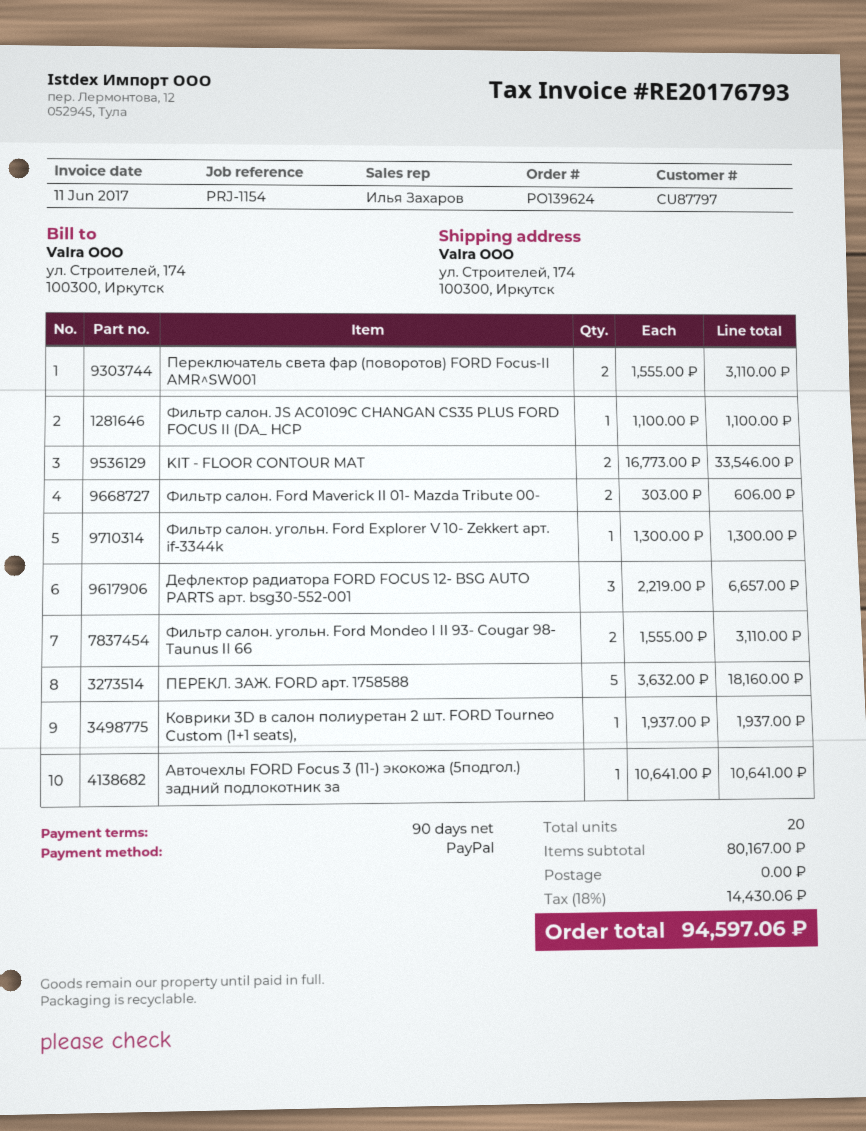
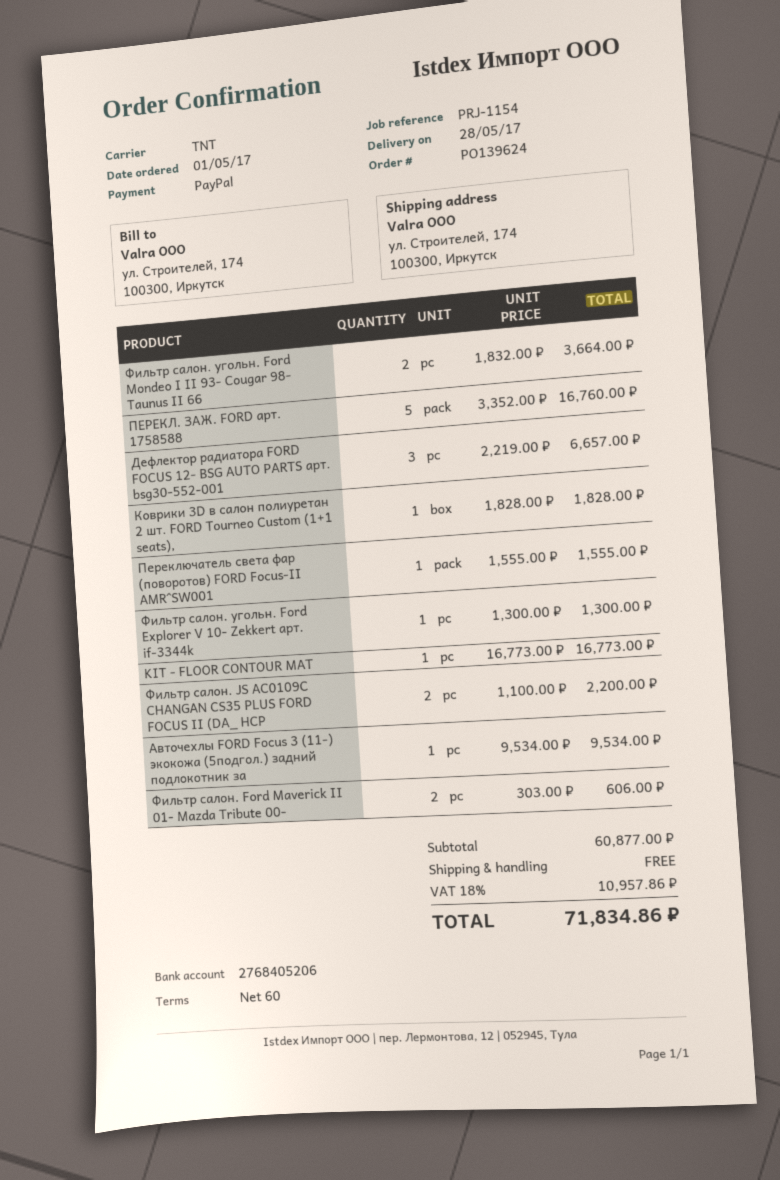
payment terms: 90 days -> 60 days
Переключатель света фар (поворотов) FORD Focus-II AMR^SW001: 2 x 1555.00 = 3110.00 -> 1 x 1555.00 = 1555.00
Фильтр салон. JS AC0109C CHANGAN CS35 PLUS FORD FOCUS II (DA_ HCP: 1 x 1100.00 = 1100.00 -> 2 x 1100.00 = 2200.00
KIT - FLOOR CONTOUR MAT: 2 x 16773.00 = 33546.00 -> 1 x 16773.00 = 16773.00
Фильтр салон. угольн. Ford Mondeo I II 93- Cougar 98- Taunus II 66: 2 x 1555.00 = 3110.00 -> 2 x 1832.00 = 3664.00
ПЕРЕКЛ. ЗАЖ. FORD арт. 1758588: 5 x 3632.00 = 18160.00 -> 5 x 3352.00 = 16760.00
Коврики 3D в салон полиуретан 2 шт. FORD Tourneo Custom (1+1 seats),: 1 x 1937.00 = 1937.00 -> 1 x 1828.00 = 1828.00
Авточехлы FORD Focus 3 (11-) экокожа (5подгол.) задний подлокотник за: 1 x 10641.00 = 10641.00 -> 1 x 9534.00 = 9534.00
subtotal: 80167.00 -> 60877.00
tax: 18% = 14430.06 -> 18% = 10957.86
total: 94597.06 -> 71834.86

